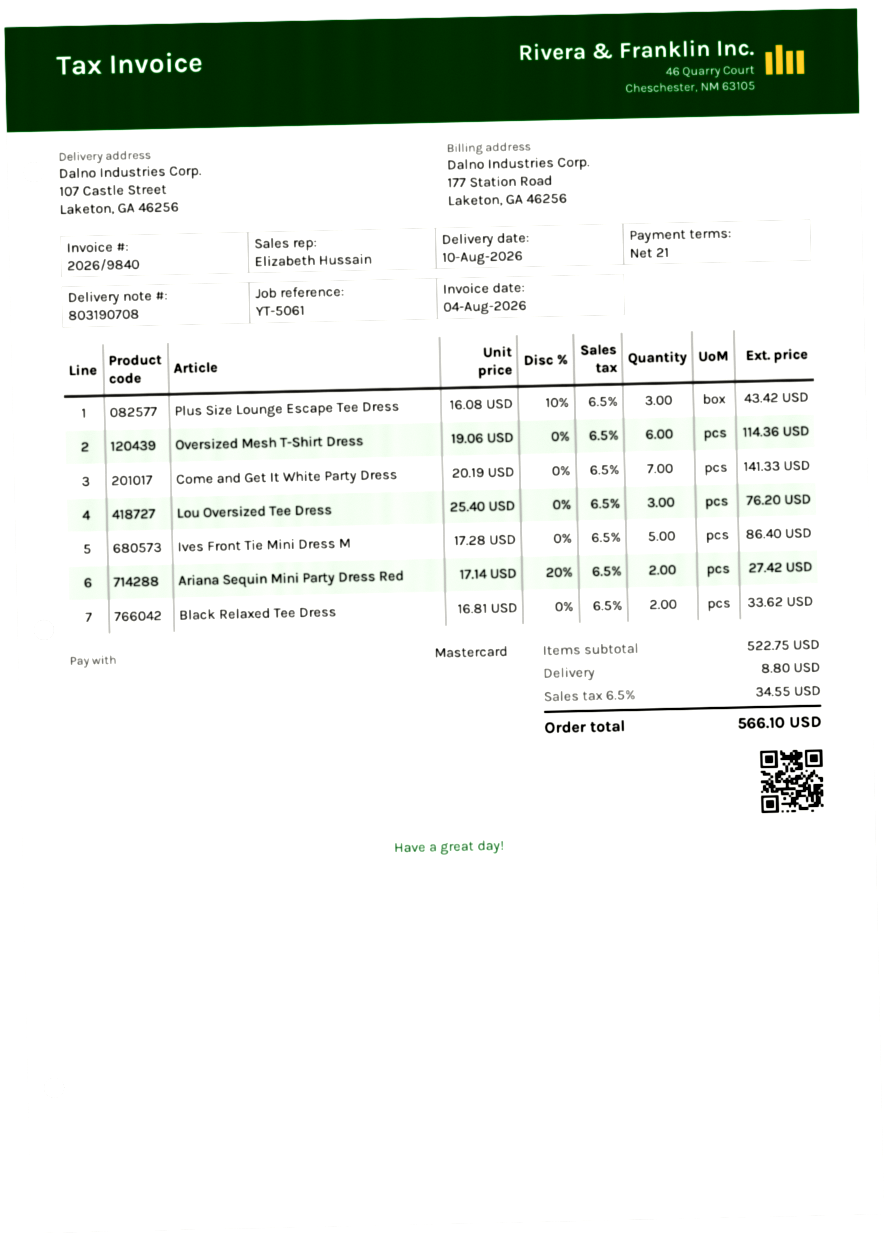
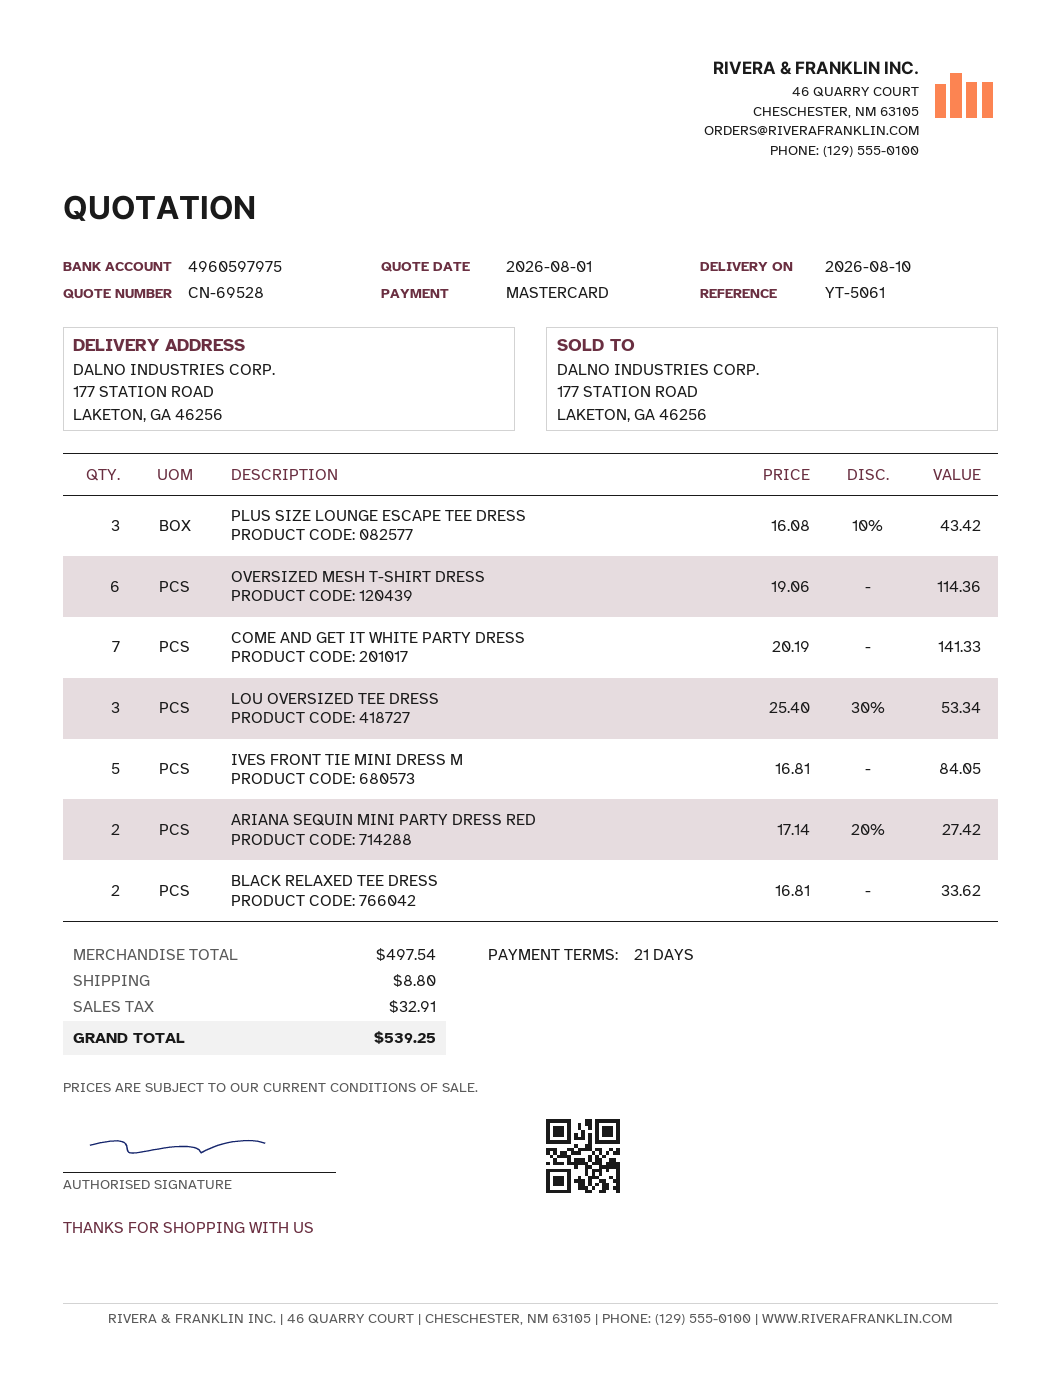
ship to: 107 Castle Street, Laketon, GA 46256 -> 177 STATION ROAD, LAKETON, GA 46256
Lou Oversized Tee Dress: 3 x 25.40 = 76.20 -> 3 x 25.40 - 30% = 53.34
Ives Front Tie Mini Dress M: 5 x 17.28 = 86.40 -> 5 x 16.81 = 84.05
subtotal: 522.75 -> 497.54
tax: 34.55 -> 32.91
total: 566.10 -> 539.25

